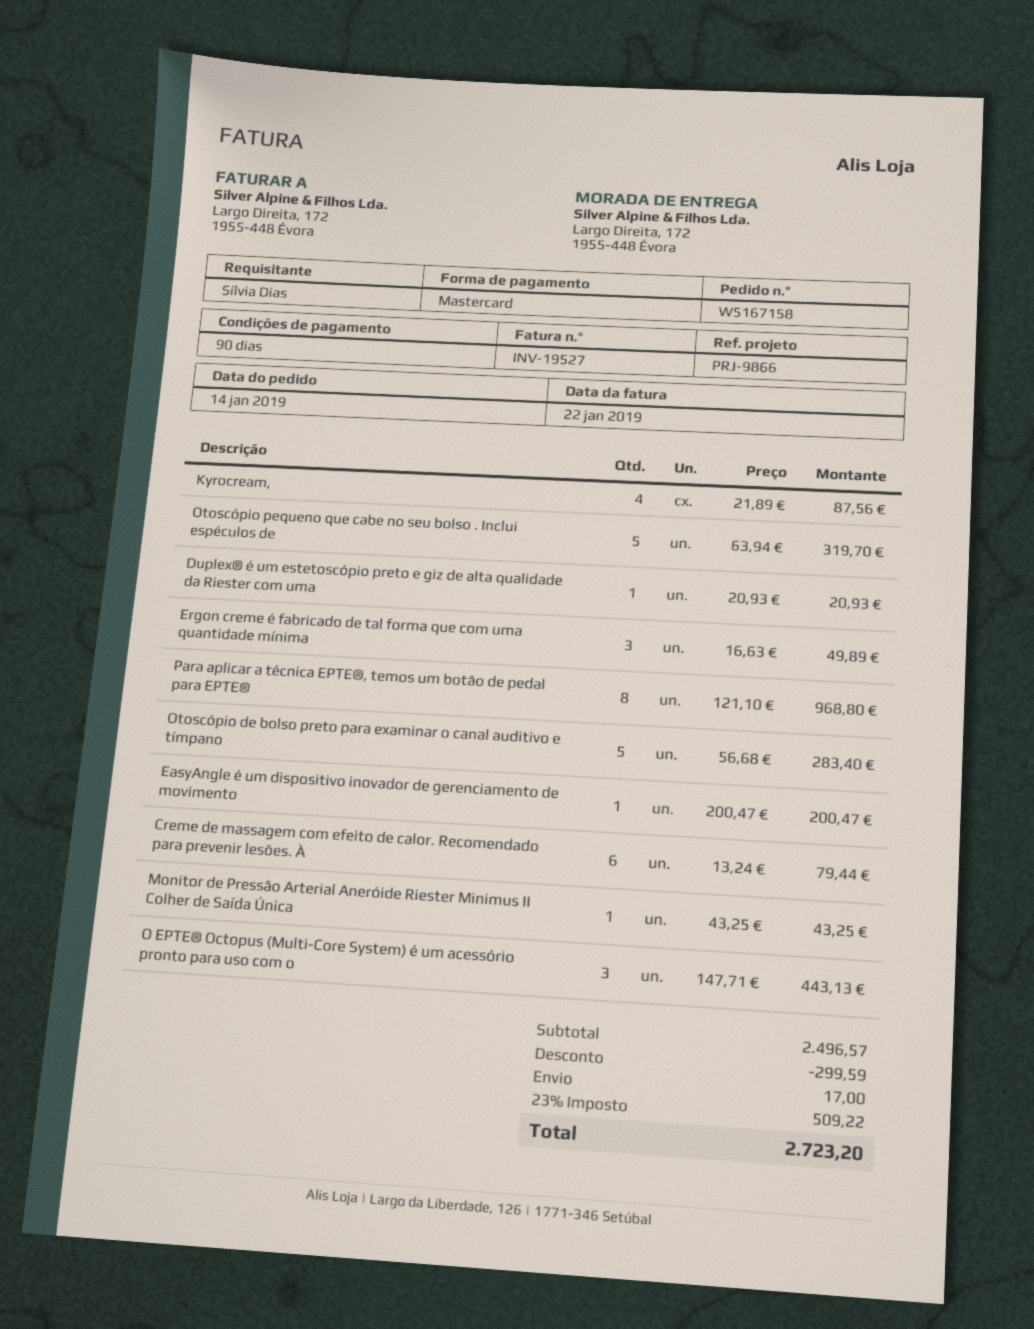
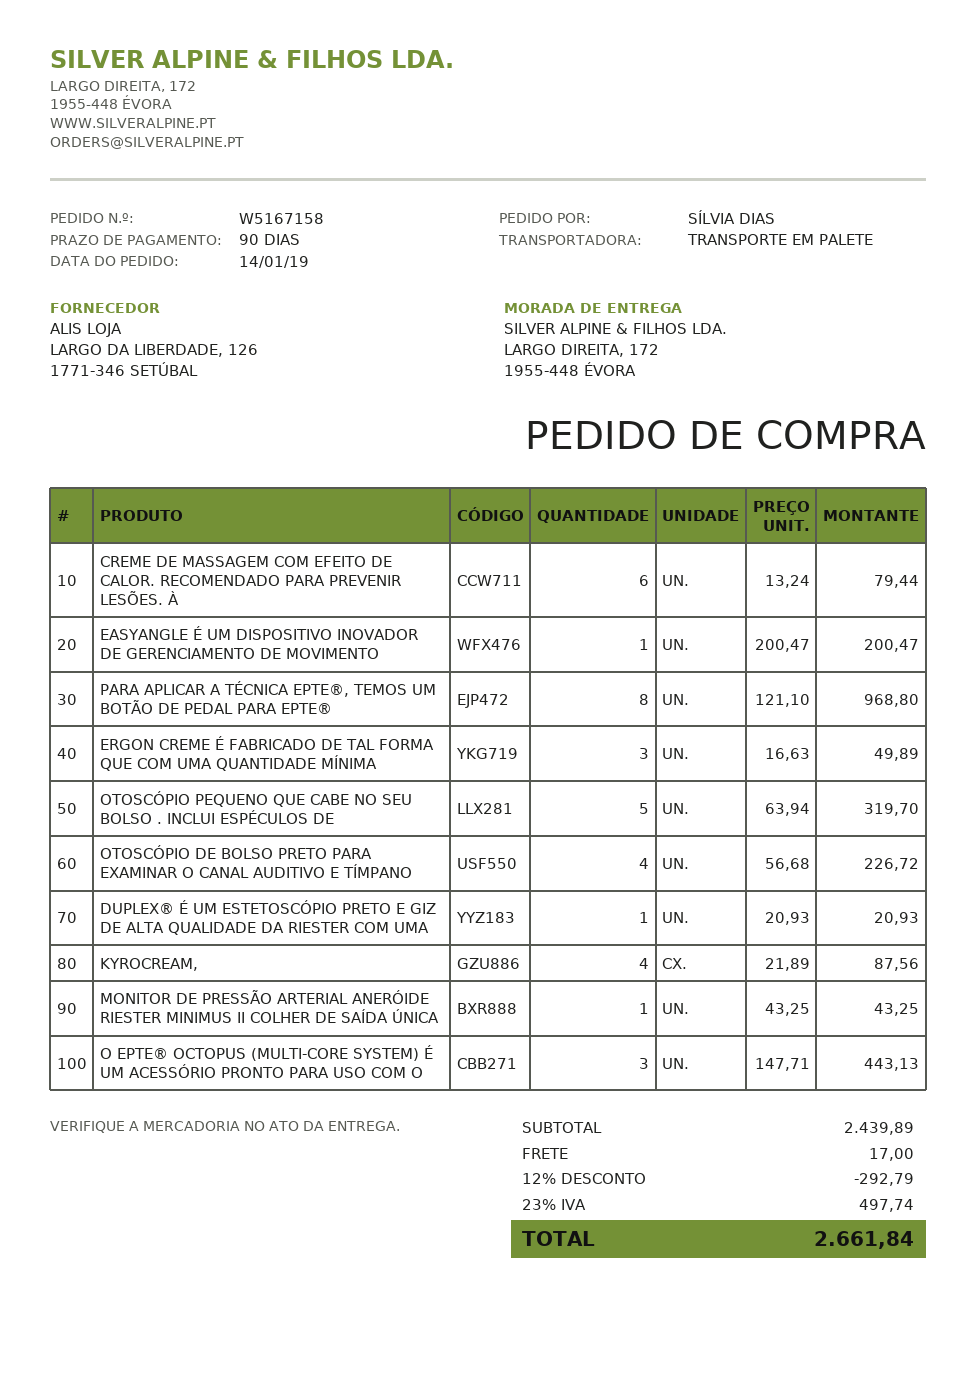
Otoscópio de bolso preto para examinar o canal auditivo e tímpano: 5 x 56.68 = 283.40 -> 4 x 56.68 = 226.72
subtotal: 2496.57 -> 2439.89
discount: 299.59 -> 292.79
tax: 23% = 509.22 -> 23% = 497.74
total: 2723.20 -> 2661.84

